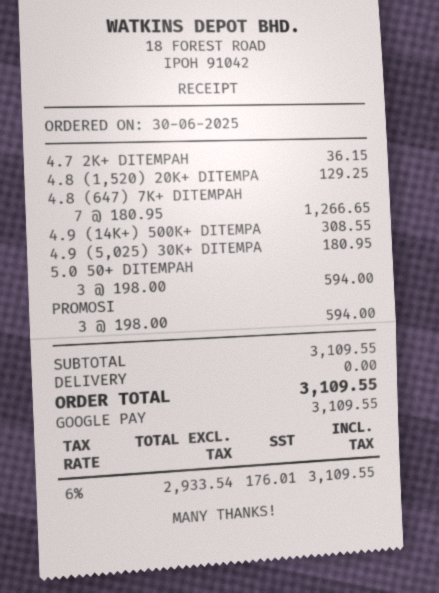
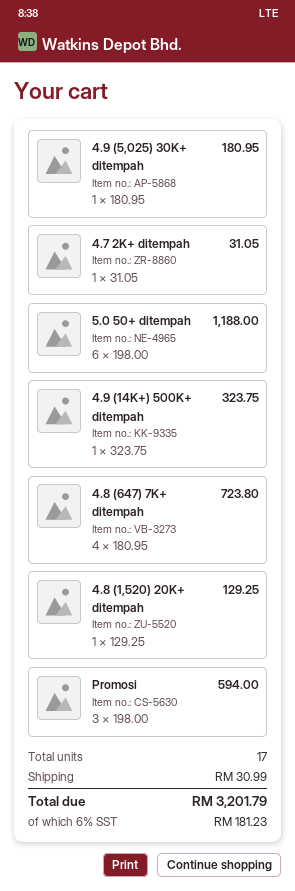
4.7 2K+ DITEMPAH: 1 x 36.15 = 36.15 -> 1 x 31.05 = 31.05
4.8 (647) 7K+ DITEMPAH: 7 x 180.95 = 1266.65 -> 4 x 180.95 = 723.80
4.9 (14K+) 500K+ DITEMPA: 1 x 308.55 = 308.55 -> 1 x 323.75 = 323.75
5.0 50+ DITEMPAH: 3 x 198.00 = 594.00 -> 6 x 198.00 = 1188.00
shipping: 0.00 -> 30.99
tax: 6% = 176.01 -> 6% = 181.23
total: 3109.55 -> 3201.79

